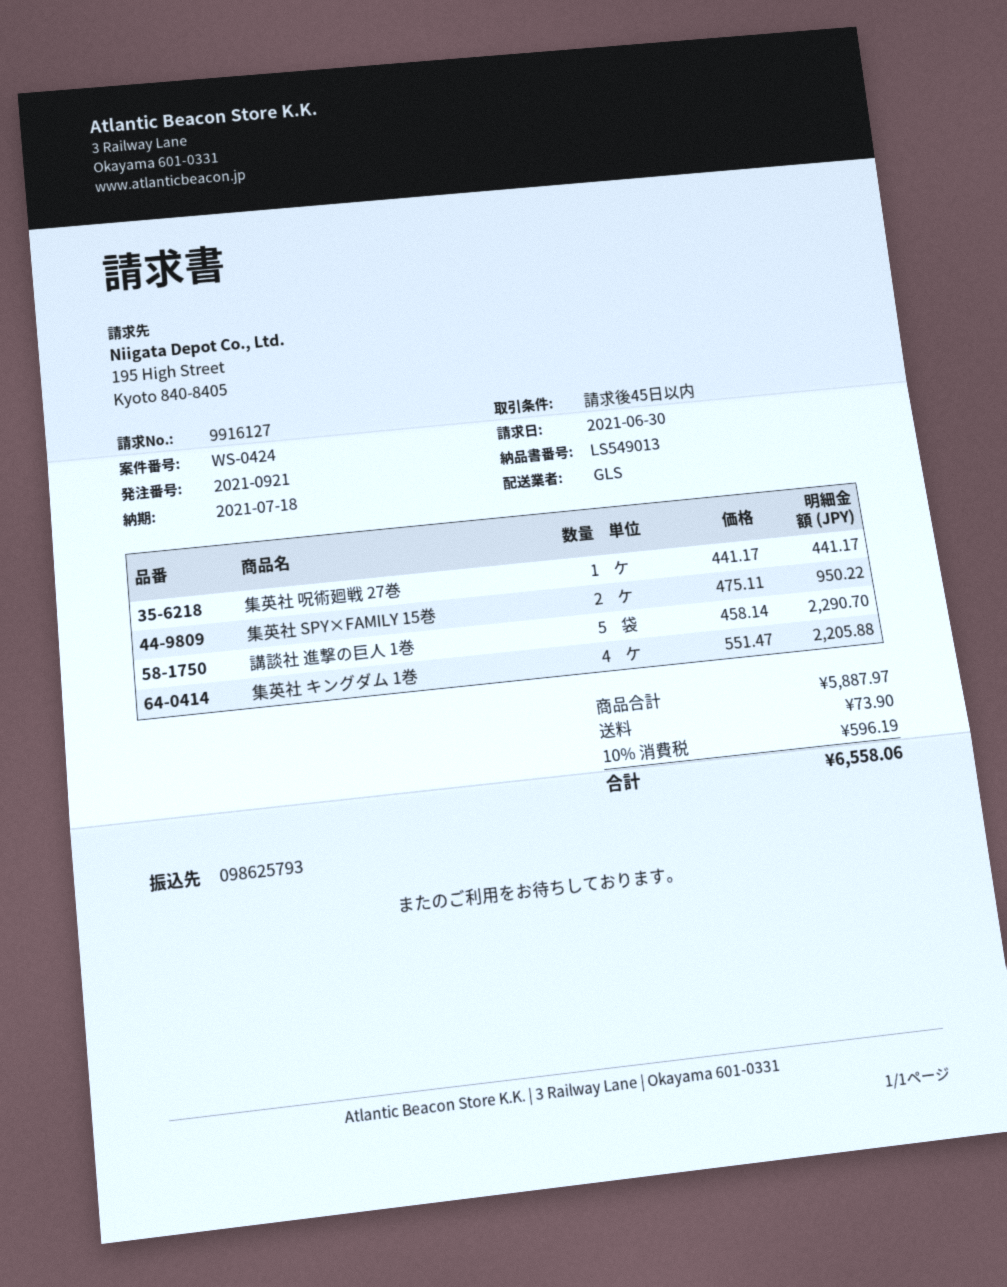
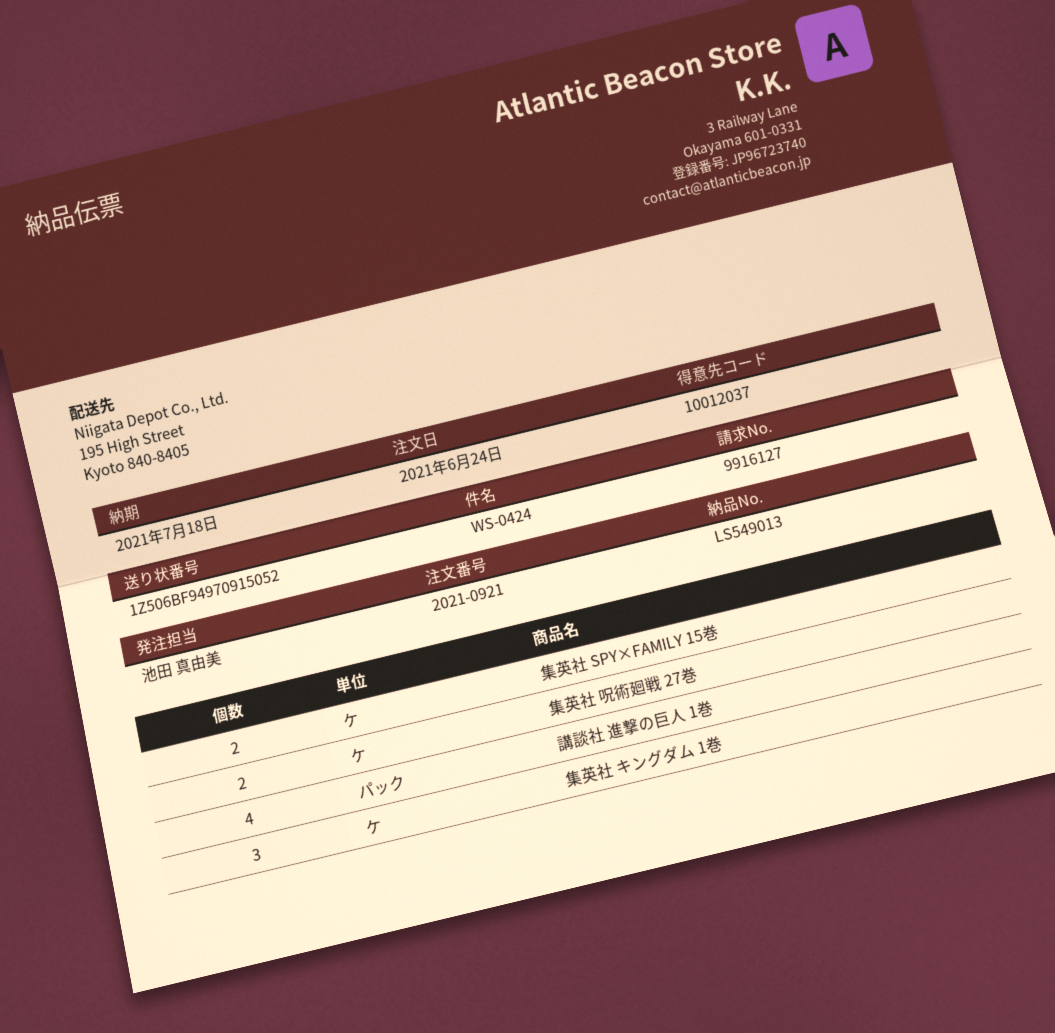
集英社 呪術廻戦 27巻: 1 -> 2
講談社 進撃の巨人 1巻: 5 -> 4
集英社 キングダム 1巻: 4 -> 3

